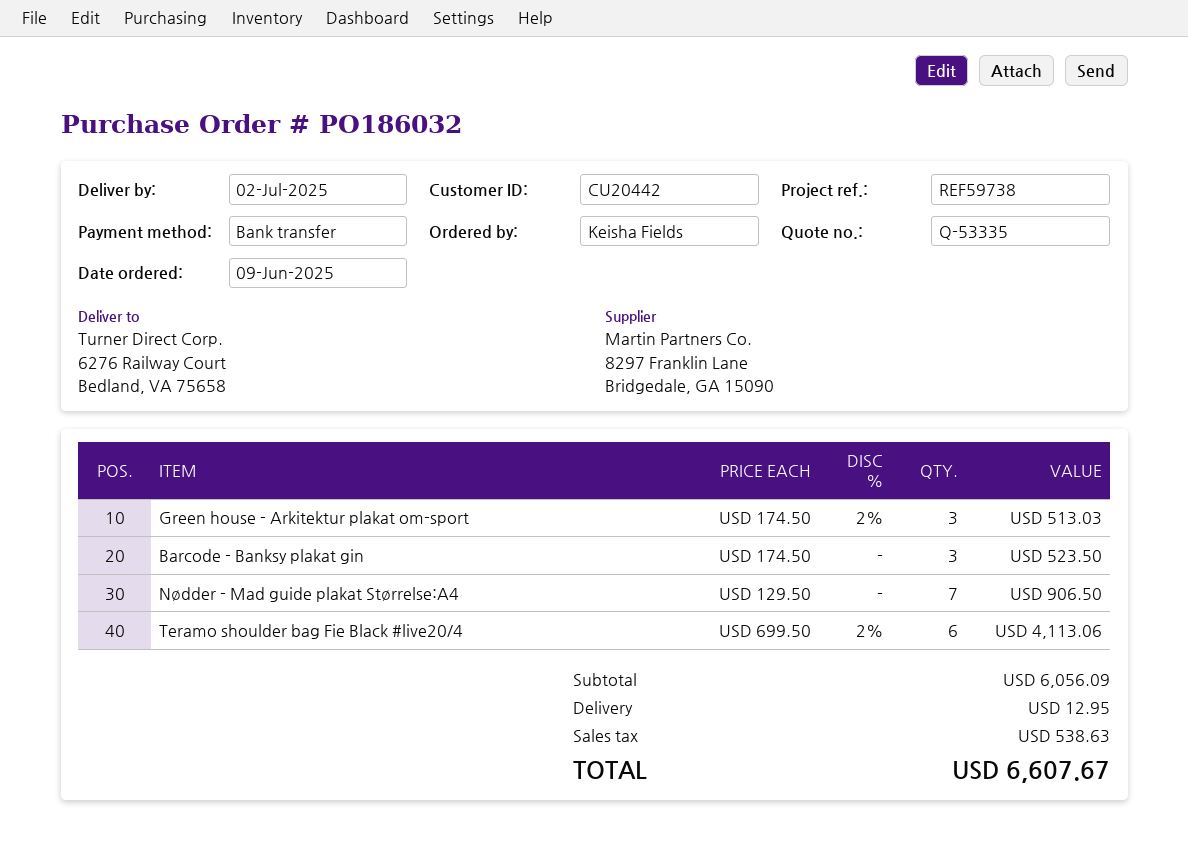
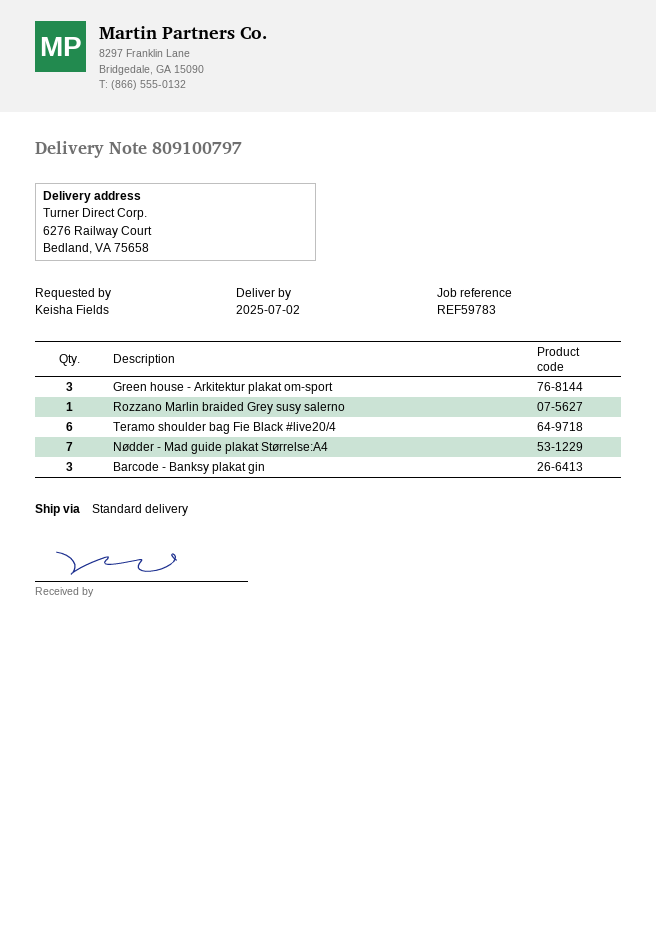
reference: REF59738 -> REF59783
Rozzano Marlin braided Grey susy salerno: none -> 1

